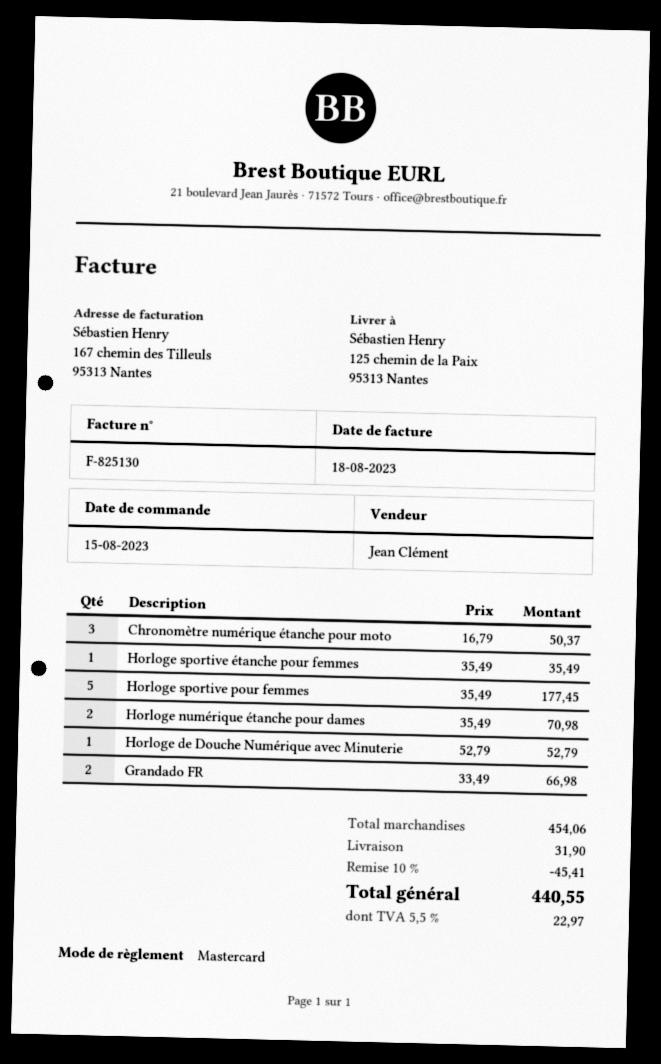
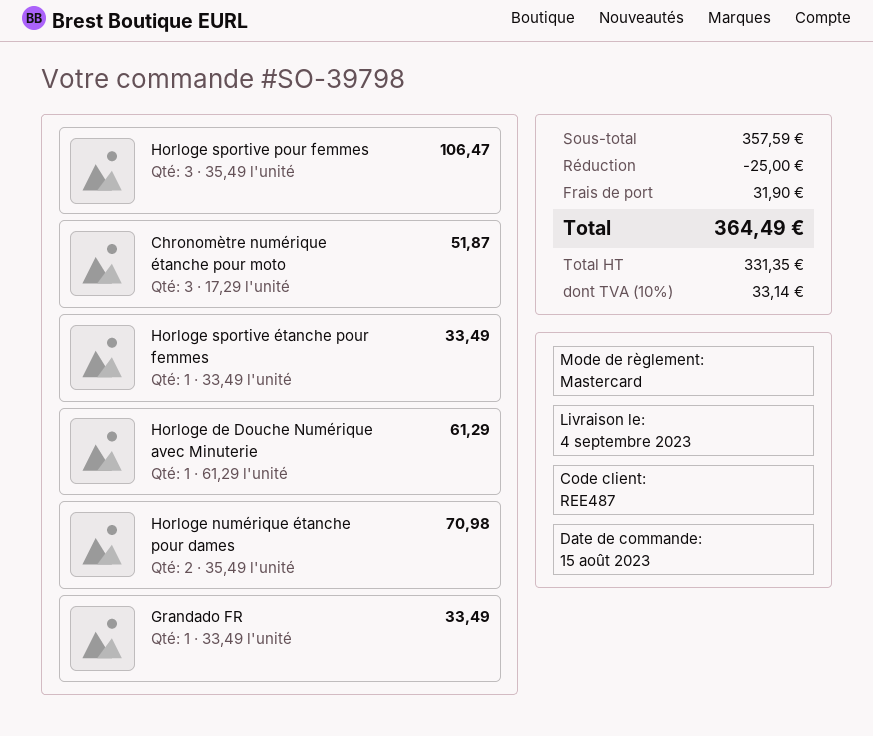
Chronomètre numérique étanche pour moto: 3 x 16.79 = 50.37 -> 3 x 17.29 = 51.87
Horloge sportive étanche pour femmes: 1 x 35.49 = 35.49 -> 1 x 33.49 = 33.49
Horloge sportive pour femmes: 5 x 35.49 = 177.45 -> 3 x 35.49 = 106.47
Horloge de Douche Numérique avec Minuterie: 1 x 52.79 = 52.79 -> 1 x 61.29 = 61.29
Grandado FR: 2 x 33.49 = 66.98 -> 1 x 33.49 = 33.49
subtotal: 454.06 -> 357.59
discount: 45.41 -> 25.00
tax: 5.5% = 22.97 -> 10% = 33.14
total: 440.55 -> 364.49

